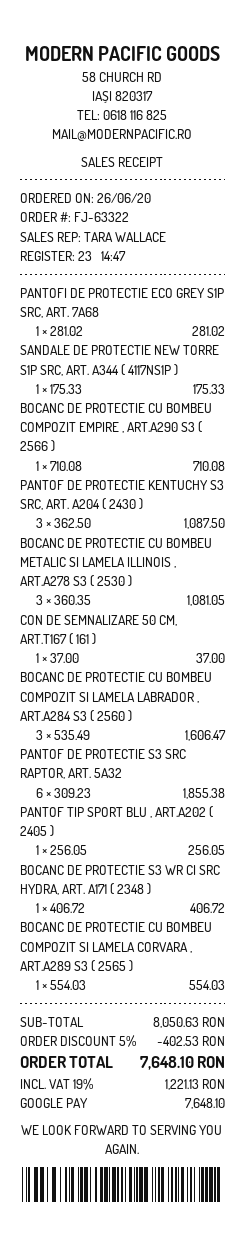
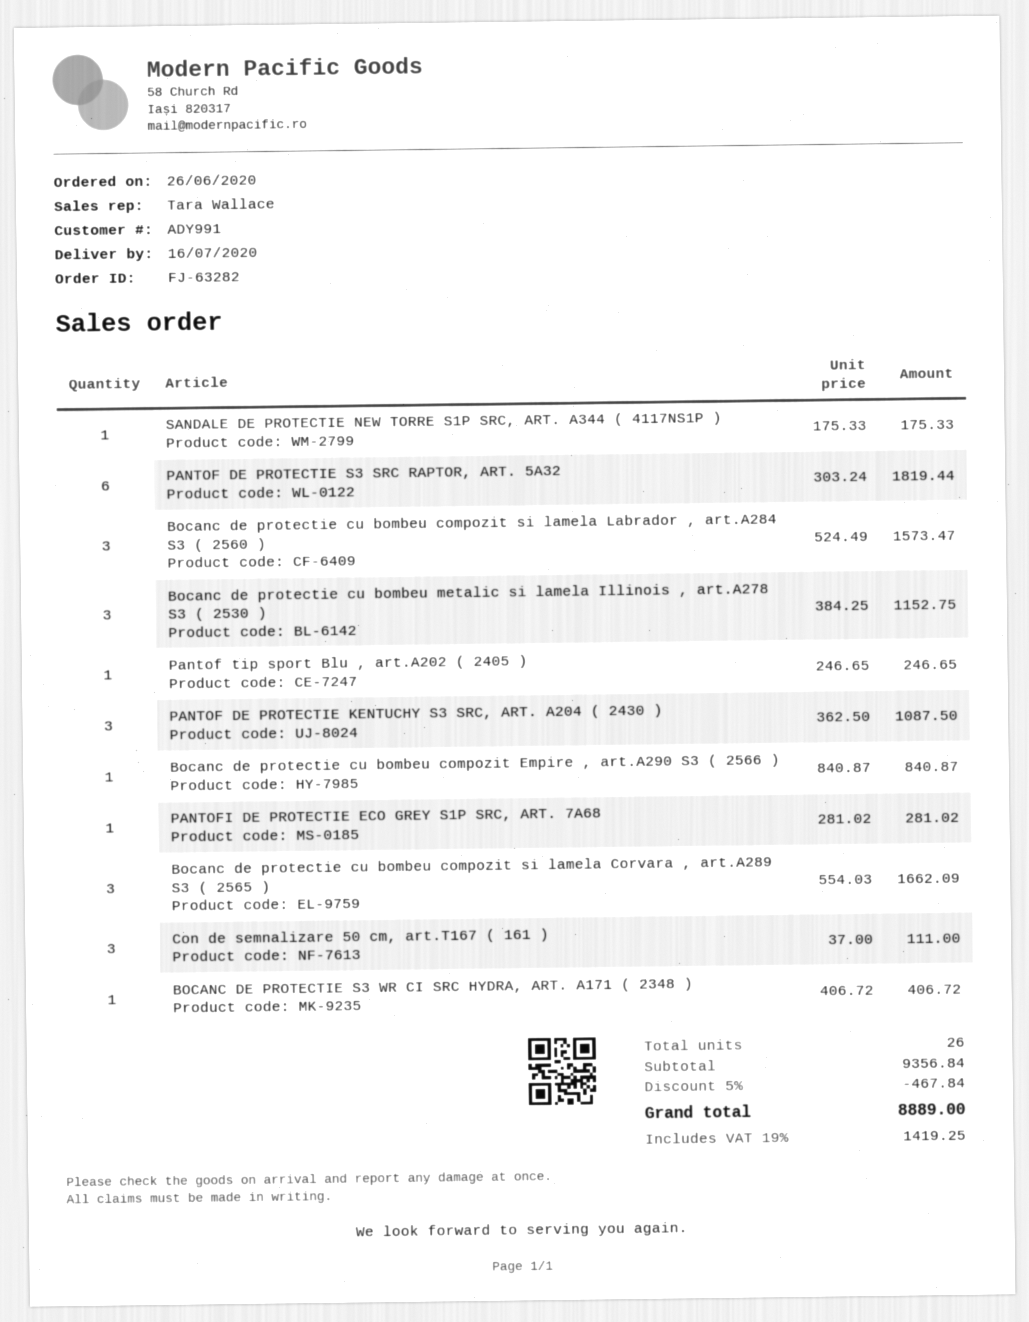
order number: FJ-63322 -> FJ-63282
BOCANC DE PROTECTIE CU BOMBEU COMPOZIT EMPIRE , ART.A290 S3 ( 2566 ): 1 x 710.08 = 710.08 -> 1 x 840.87 = 840.87
BOCANC DE PROTECTIE CU BOMBEU METALIC SI LAMELA ILLINOIS , ART.A278 S3 ( 2530 ): 3 x 360.35 = 1081.05 -> 3 x 384.25 = 1152.75
CON DE SEMNALIZARE 50 CM, ART.T167 ( 161 ): 1 x 37.00 = 37.00 -> 3 x 37.00 = 111.00
BOCANC DE PROTECTIE CU BOMBEU COMPOZIT SI LAMELA LABRADOR , ART.A284 S3 ( 2560 ): 3 x 535.49 = 1606.47 -> 3 x 524.49 = 1573.47
PANTOF DE PROTECTIE S3 SRC RAPTOR, ART. 5A32: 6 x 309.23 = 1855.38 -> 6 x 303.24 = 1819.44
PANTOF TIP SPORT BLU , ART.A202 ( 2405 ): 1 x 256.05 = 256.05 -> 1 x 246.65 = 246.65
BOCANC DE PROTECTIE CU BOMBEU COMPOZIT SI LAMELA CORVARA , ART.A289 S3 ( 2565 ): 1 x 554.03 = 554.03 -> 3 x 554.03 = 1662.09
subtotal: 8050.63 -> 9356.84
discount: 5% = 402.53 -> 5% = 467.84
tax: 19% = 1221.13 -> 19% = 1419.25
total: 7648.10 -> 8889.00

